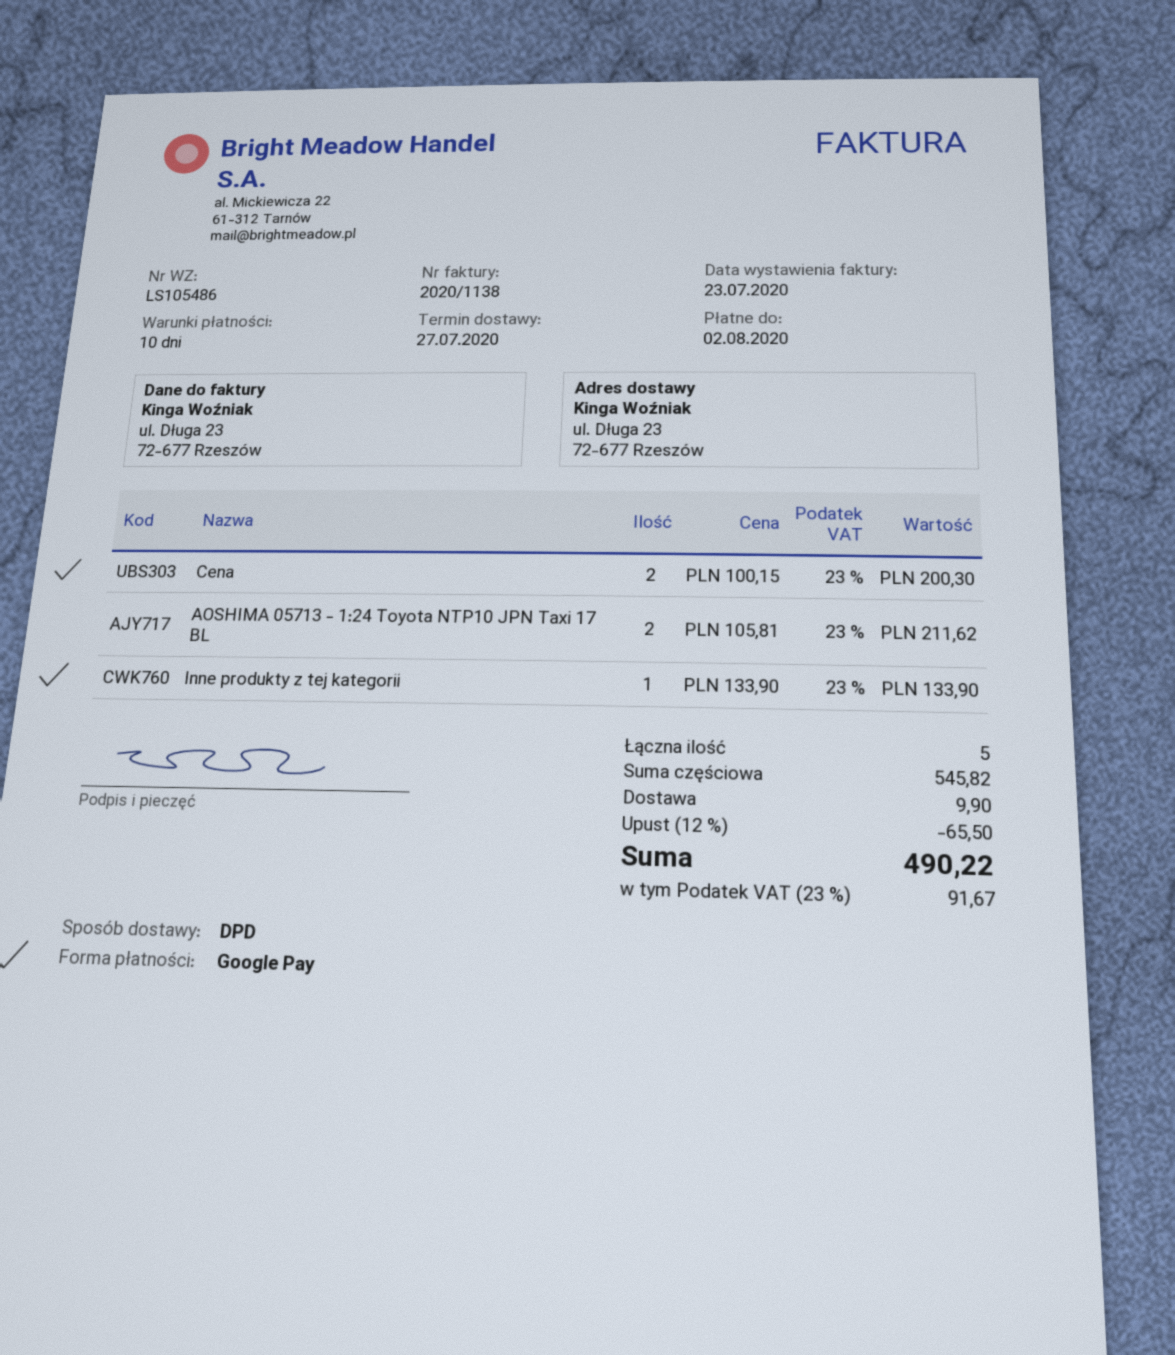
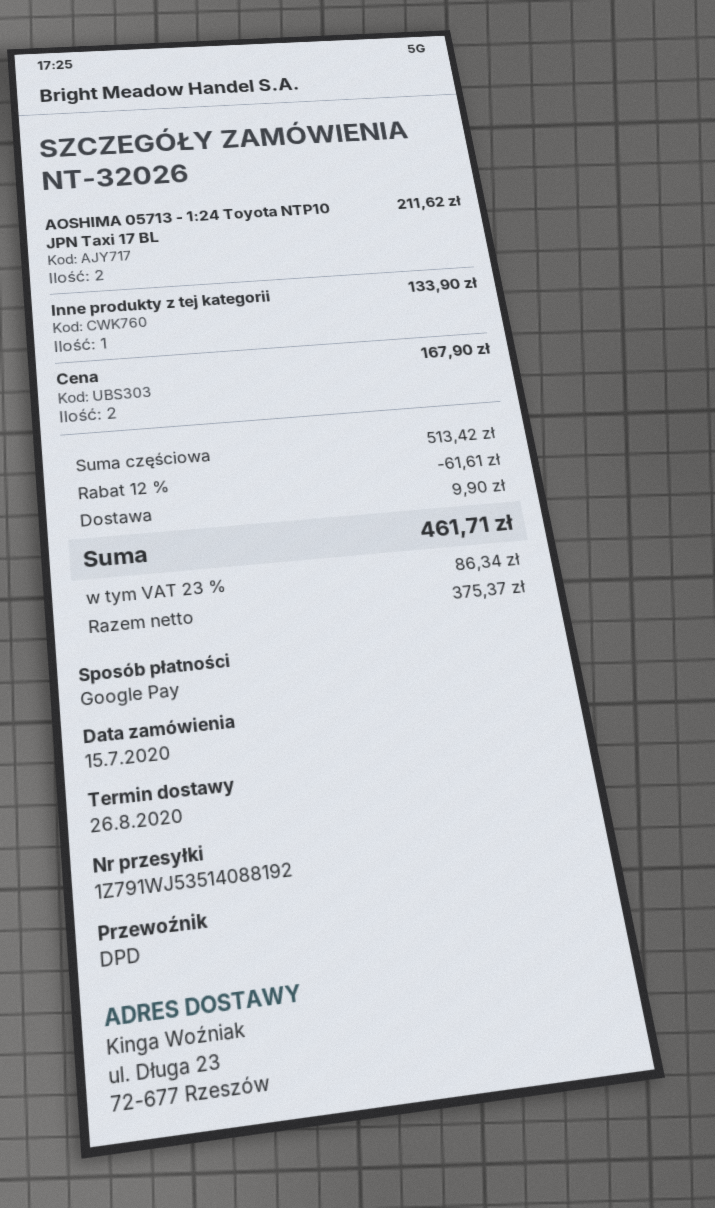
delivery date: 2020-07-27 -> 2020-08-26
Cena: 2 for 200.30 -> 2 for 167.90
subtotal: 545.82 -> 513.42
discount: 12% = 65.50 -> 12% = 61.61
tax: 23% = 91.67 -> 23% = 86.34
total: 490.22 -> 461.71

